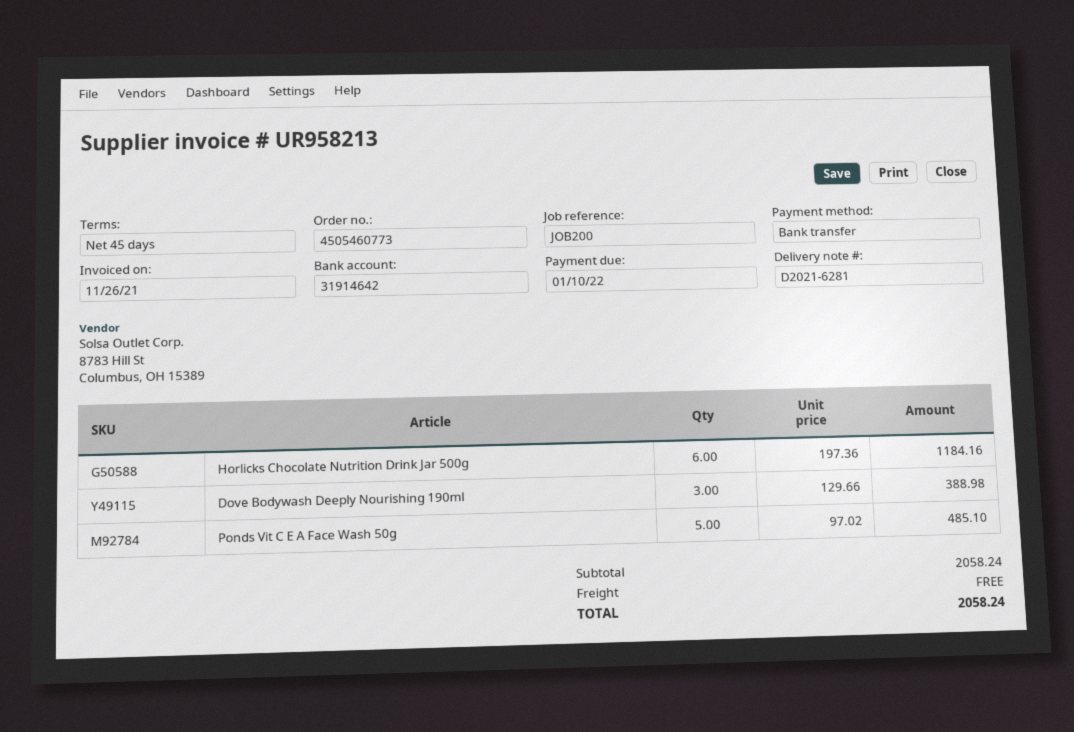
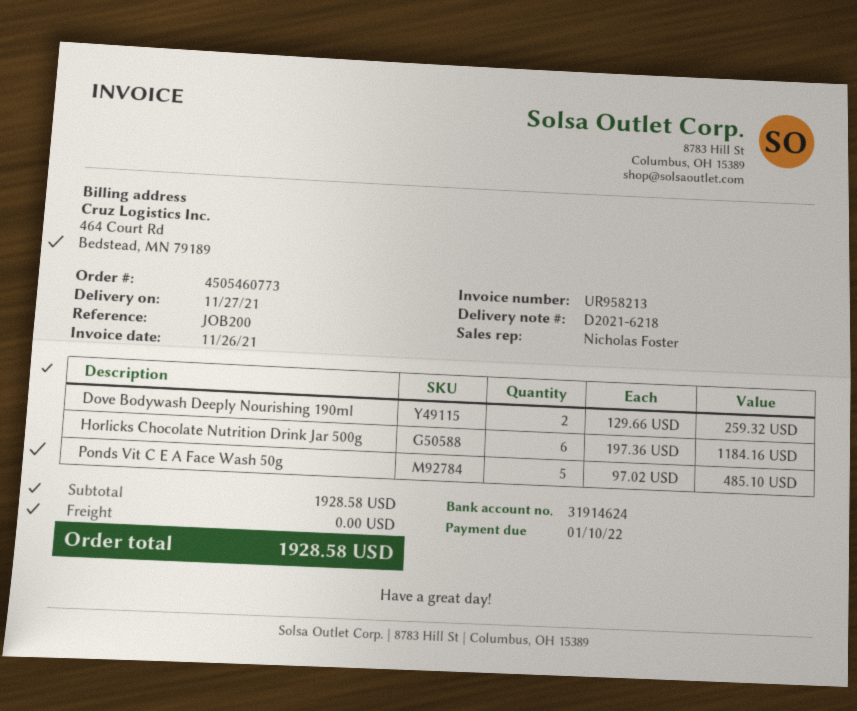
delivery note number: D2021-6281 -> D2021-6218
bank account: 31914642 -> 31914624
Dove Bodywash Deeply Nourishing 190ml: 3 x 129.66 = 388.98 -> 2 x 129.66 = 259.32
subtotal: 2058.24 -> 1928.58
total: 2058.24 -> 1928.58

